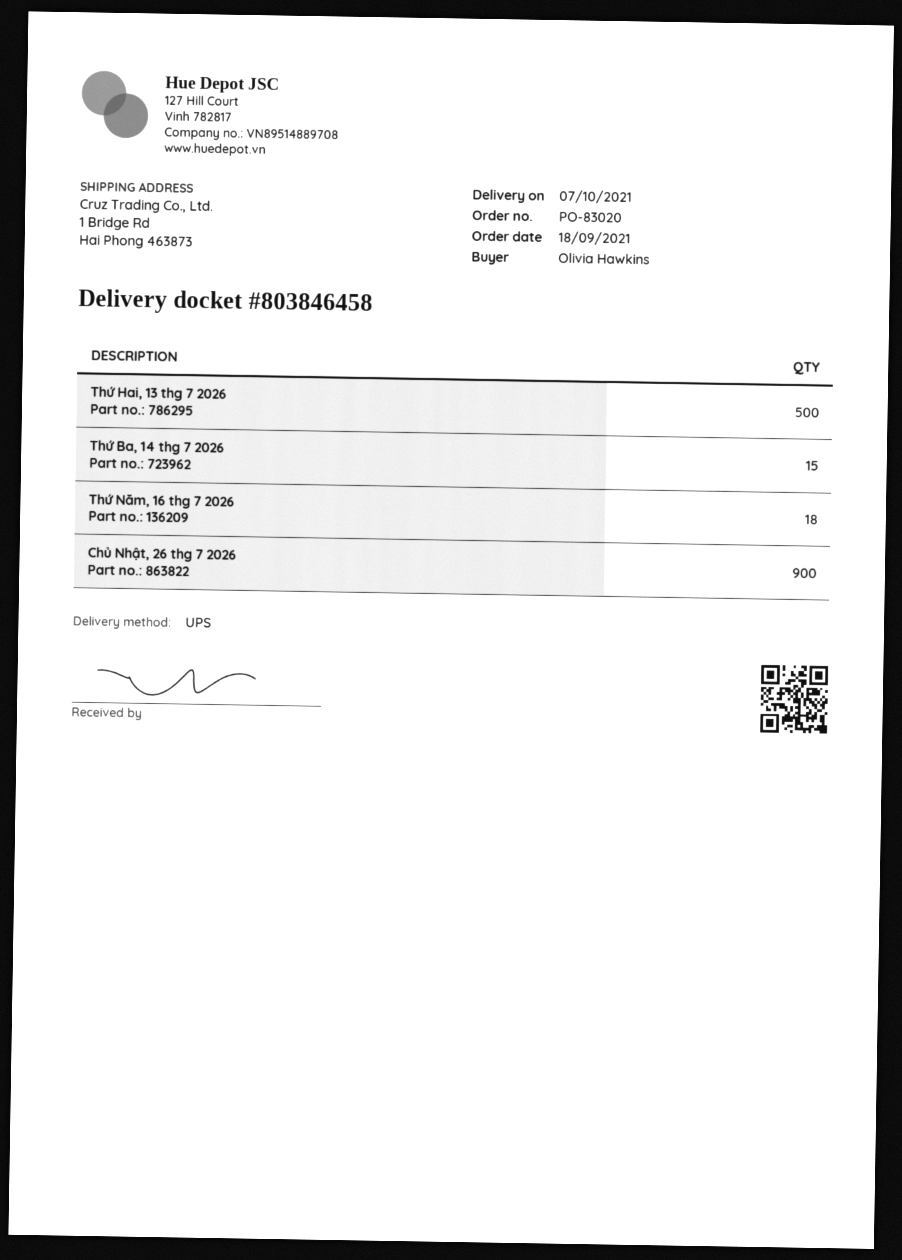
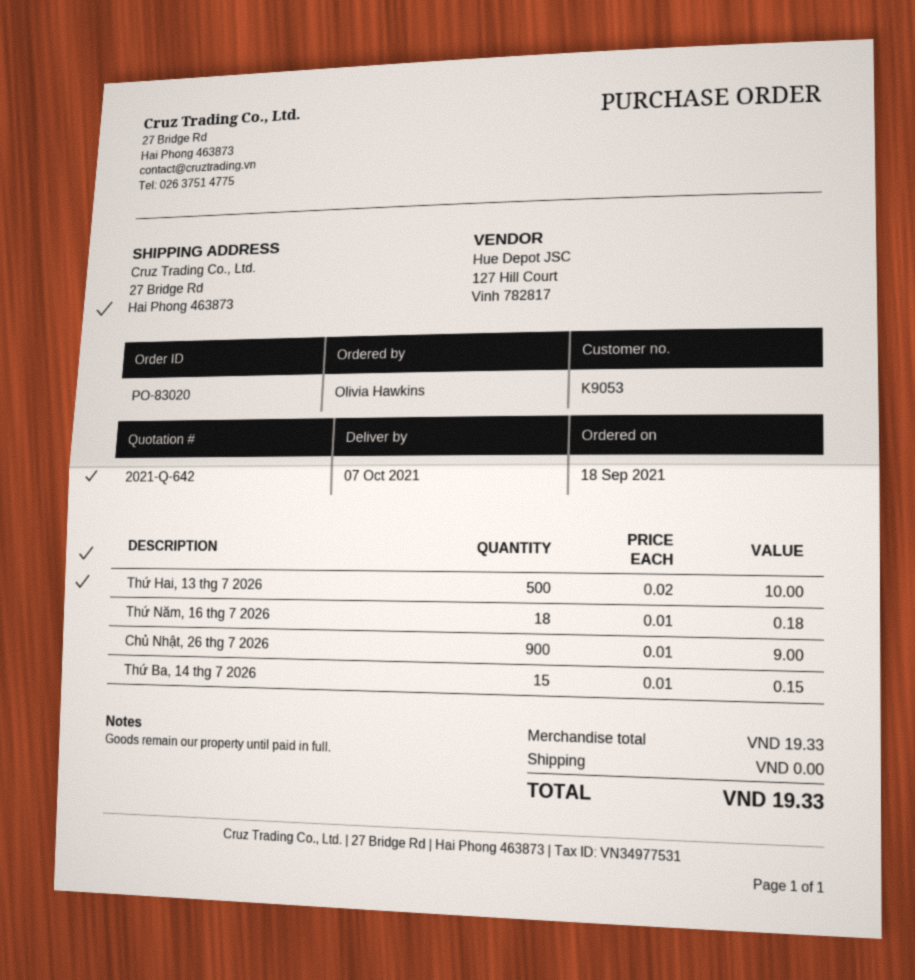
ship to: 1 Bridge Rd, Hai Phong 463873 -> 27 Bridge Rd, Hai Phong 463873

